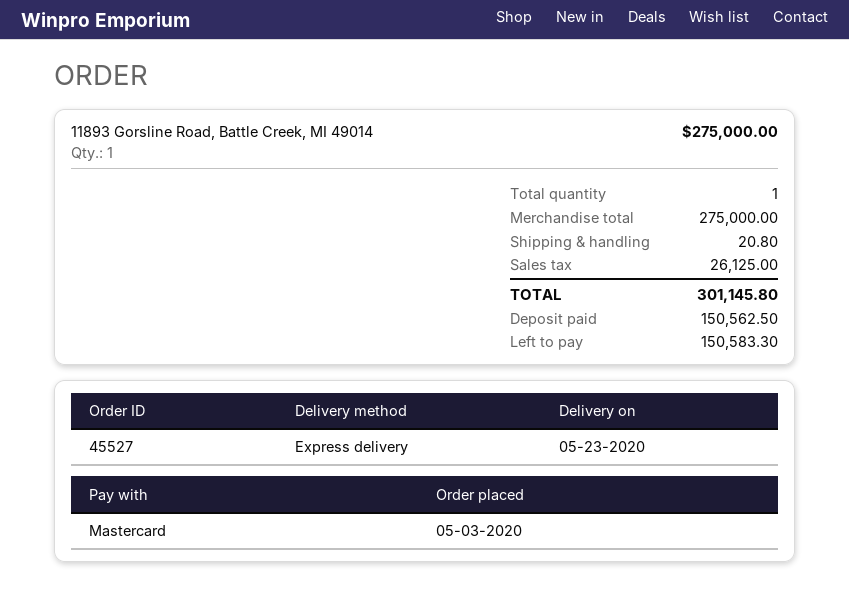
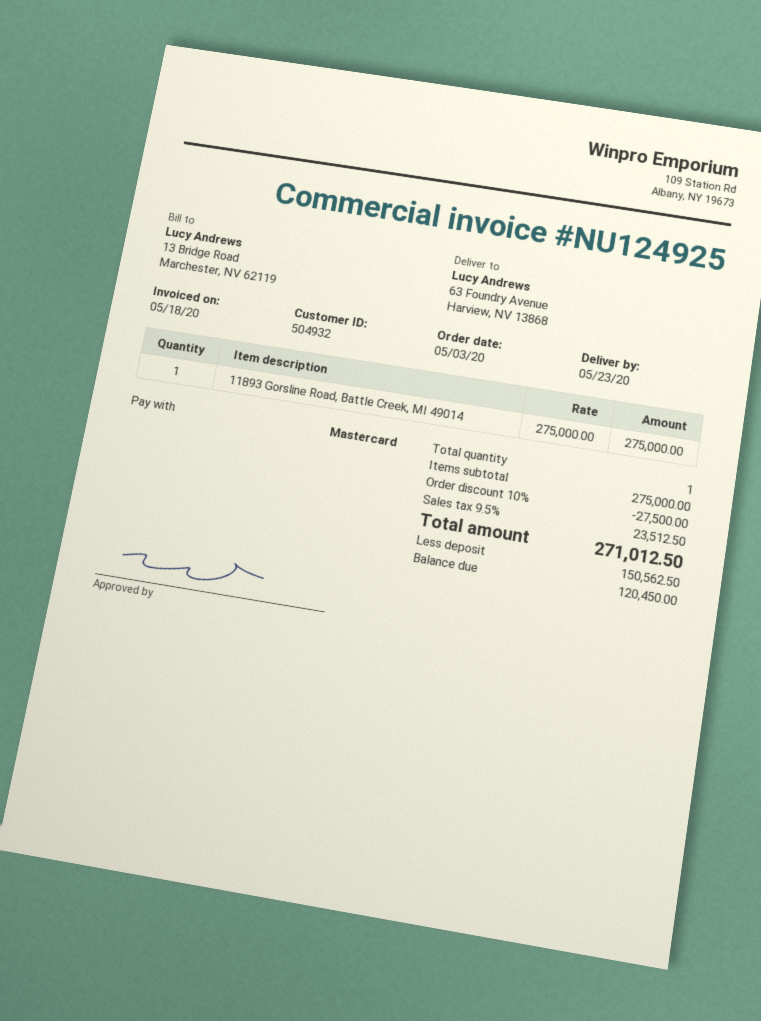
discount: none -> 10% = 27500.00
shipping: 20.80 -> none
tax: 26125.00 -> 23512.50
total: 301145.80 -> 271012.50
balance: 150583.30 -> 120450.00

